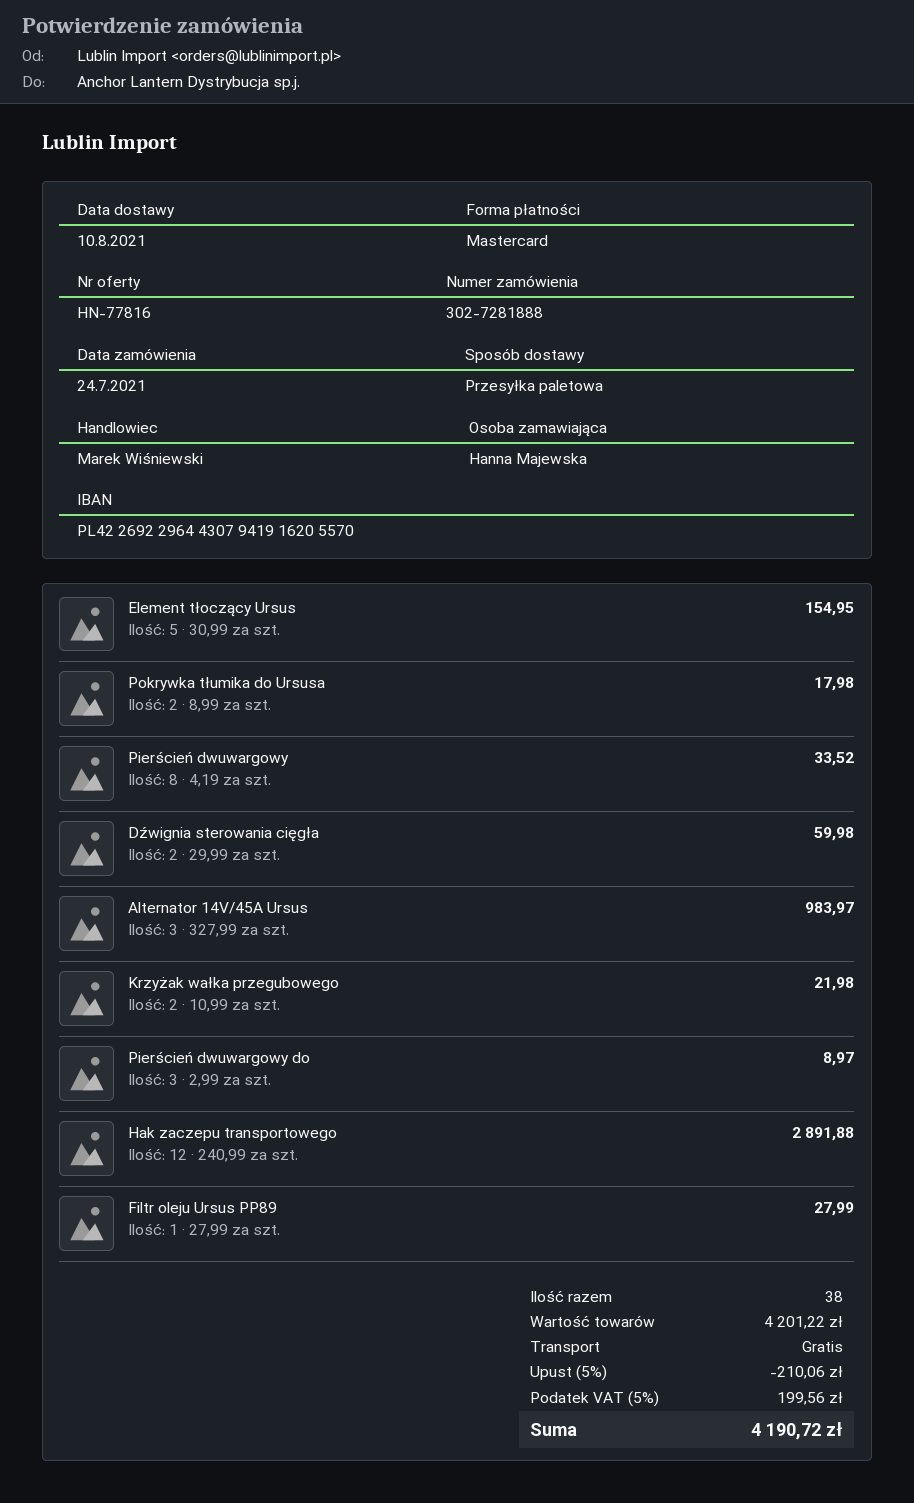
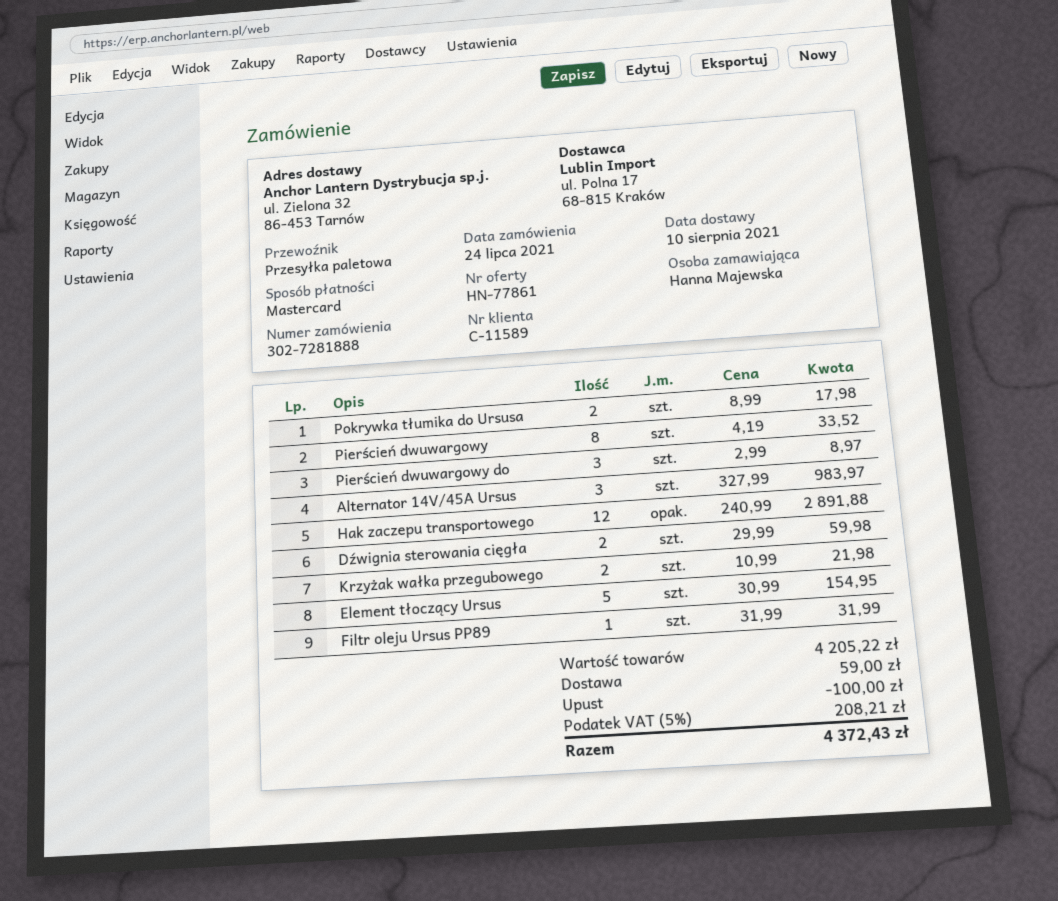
quote number: HN-77816 -> HN-77861
Filtr oleju Ursus PP89: 1 x 27.99 = 27.99 -> 1 x 31.99 = 31.99
subtotal: 4201.22 -> 4205.22
discount: 210.06 -> 100.00
shipping: 0.00 -> 59.00
tax: 5% = 199.56 -> 5% = 208.21
total: 4190.72 -> 4372.43

